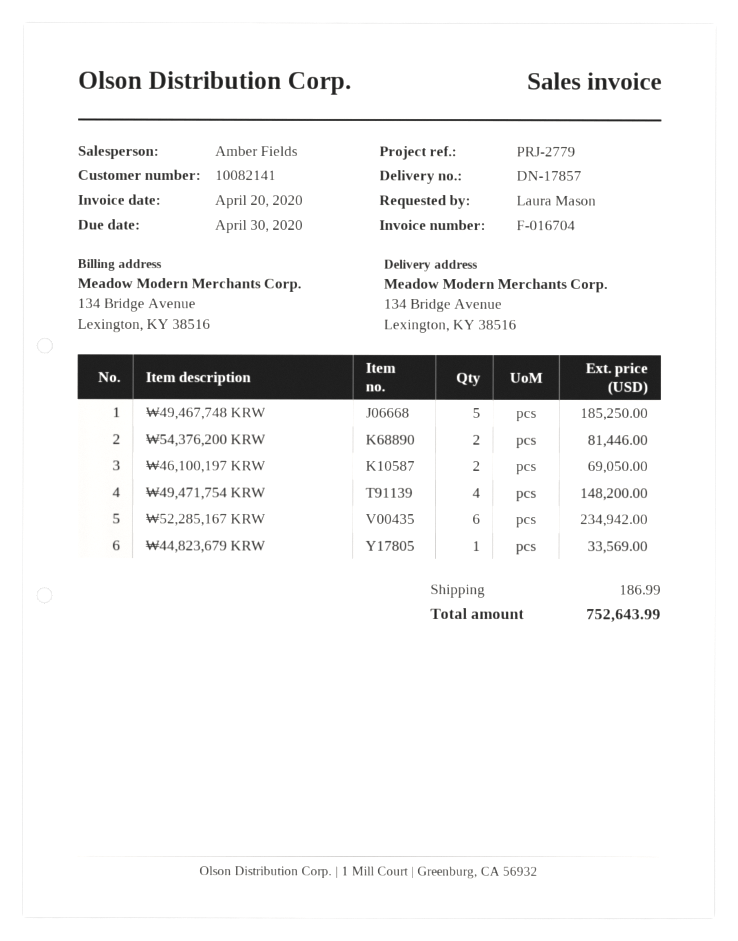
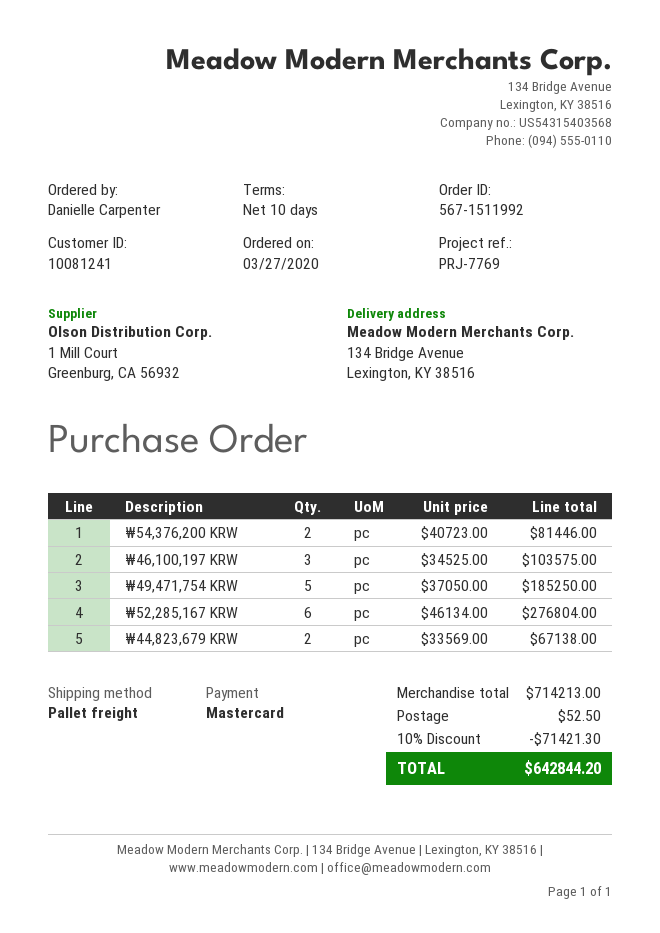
customer number: 10082141 -> 10081241
reference: PRJ-2779 -> PRJ-7769
ordered by: Laura Mason -> Danielle Carpenter
₩49,467,748 KRW: 5 for 185250.00 -> none
₩46,100,197 KRW: 2 for 69050.00 -> 3 for 103575.00
₩49,471,754 KRW: 4 for 148200.00 -> 5 for 185250.00
₩52,285,167 KRW: 6 for 234942.00 -> 6 for 276804.00
₩44,823,679 KRW: 1 for 33569.00 -> 2 for 67138.00
discount: none -> 10% = 71421.30
shipping: 186.99 -> 52.50
total: 752643.99 -> 642844.20

